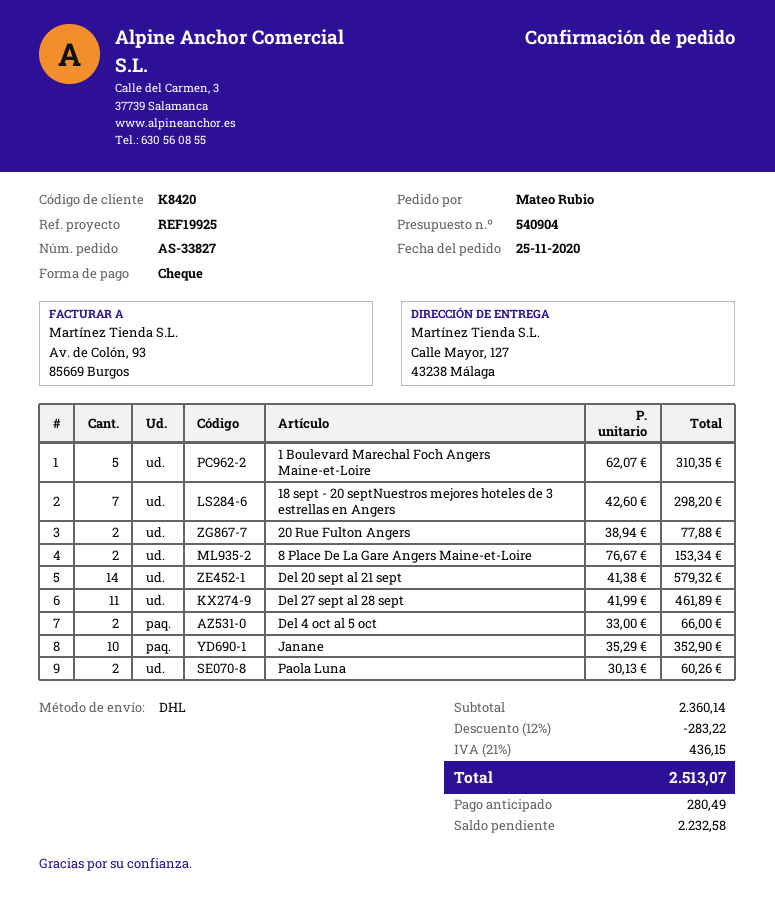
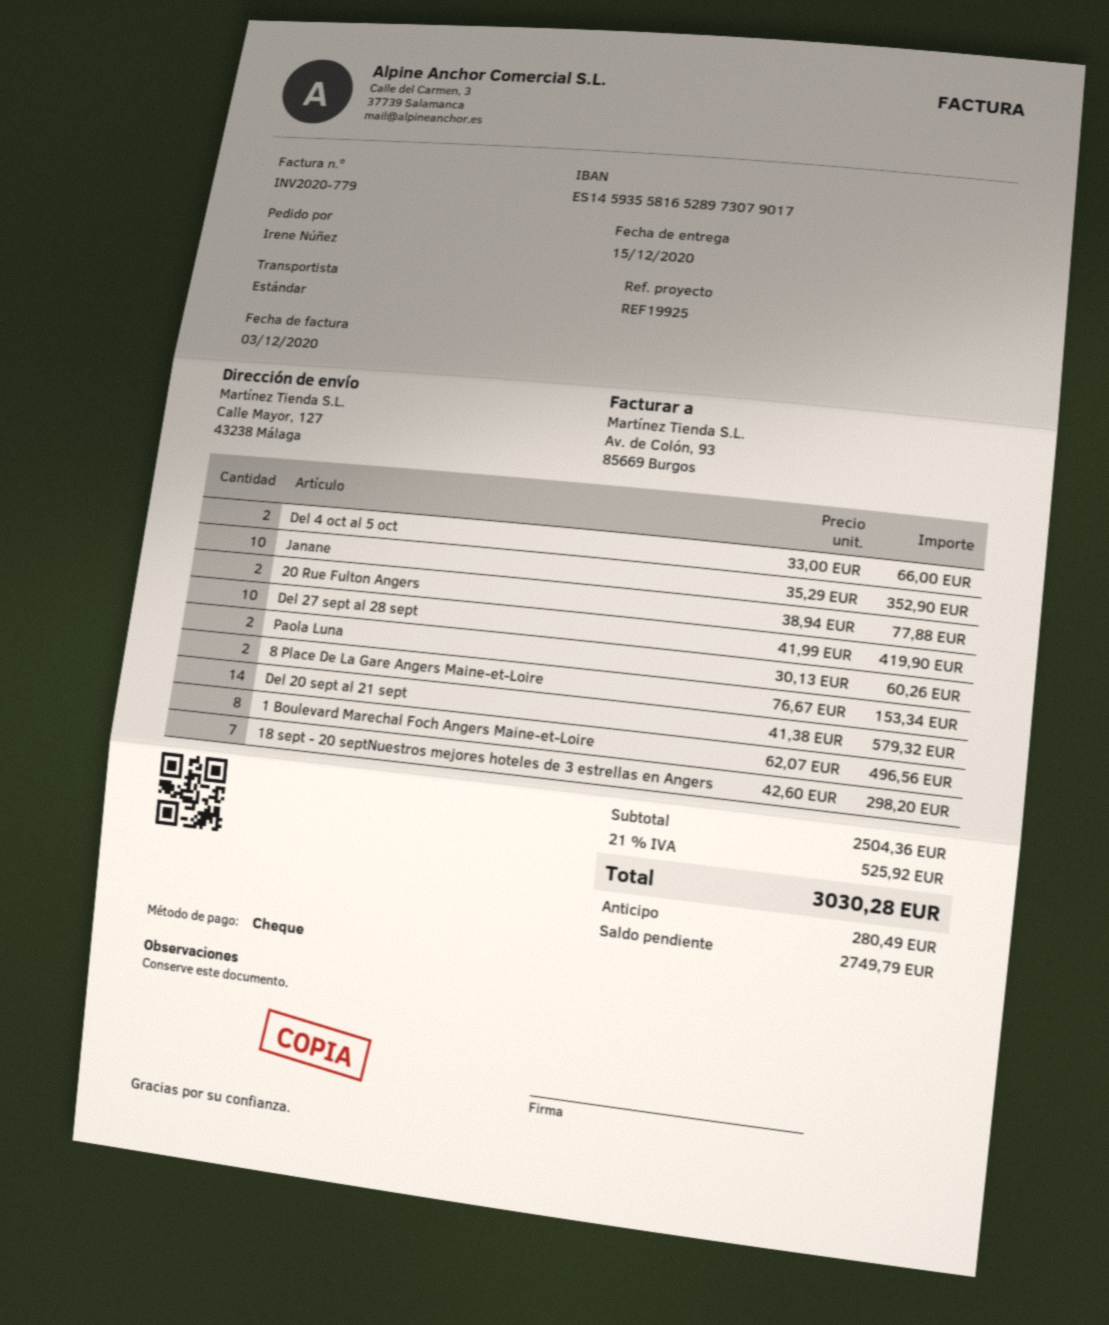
ordered by: Mateo Rubio -> Irene Núñez
shipping method: DHL -> standard
1 Boulevard Marechal Foch Angers Maine-et-Loire: 5 x 62.07 = 310.35 -> 8 x 62.07 = 496.56
Del 27 sept al 28 sept: 11 x 41.99 = 461.89 -> 10 x 41.99 = 419.90
subtotal: 2360.14 -> 2504.36
discount: 12% = 283.22 -> none
tax: 21% = 436.15 -> 21% = 525.92
total: 2513.07 -> 3030.28
balance: 2232.58 -> 2749.79

